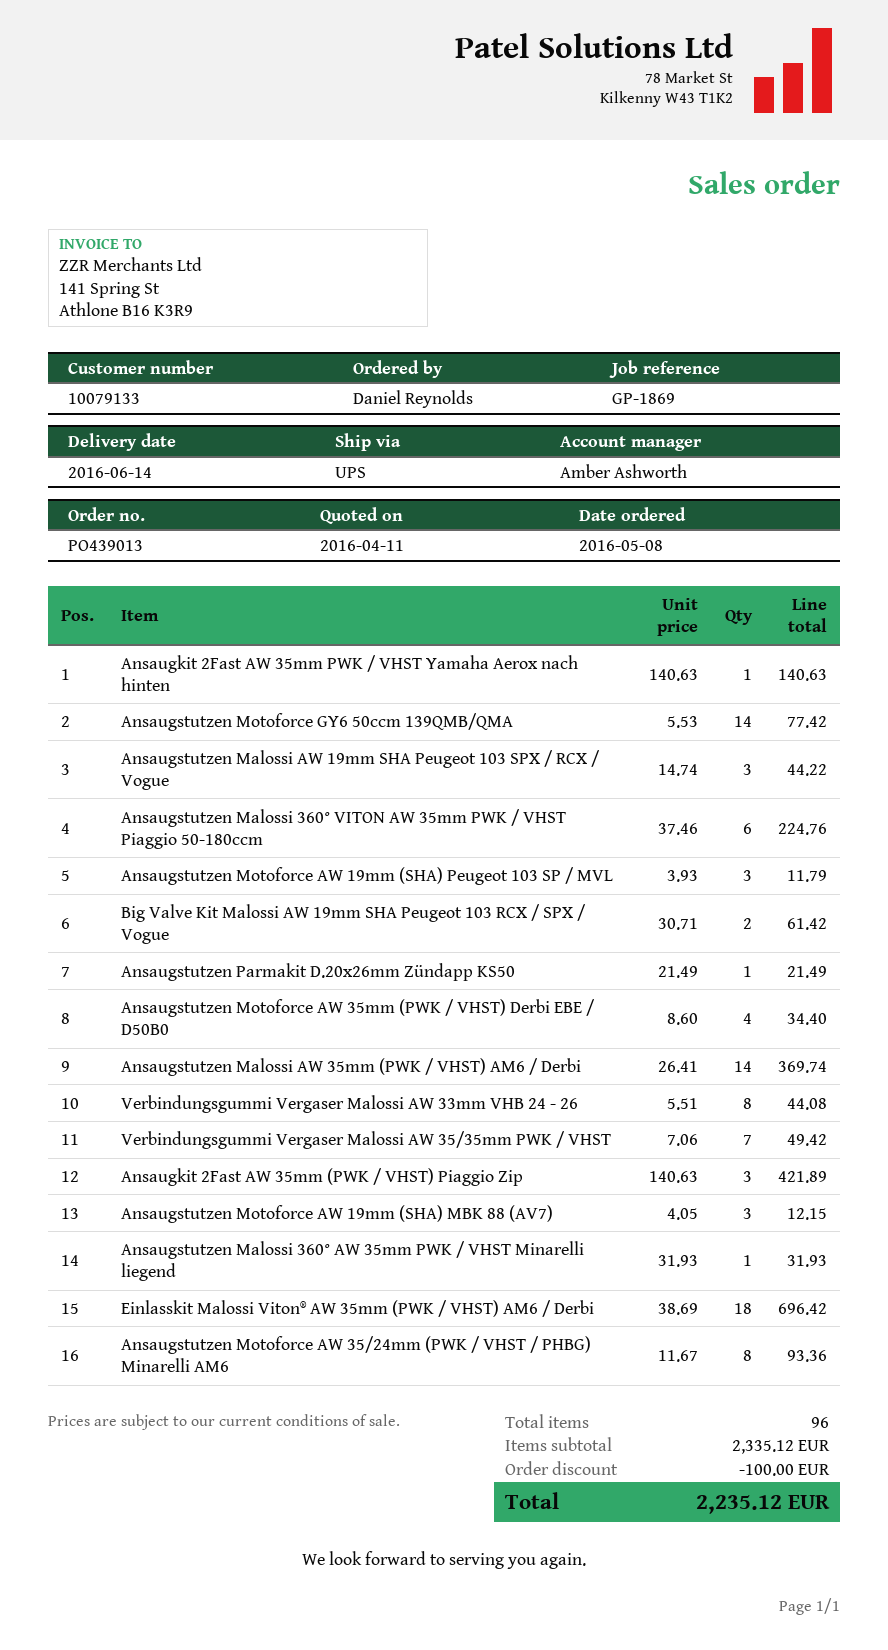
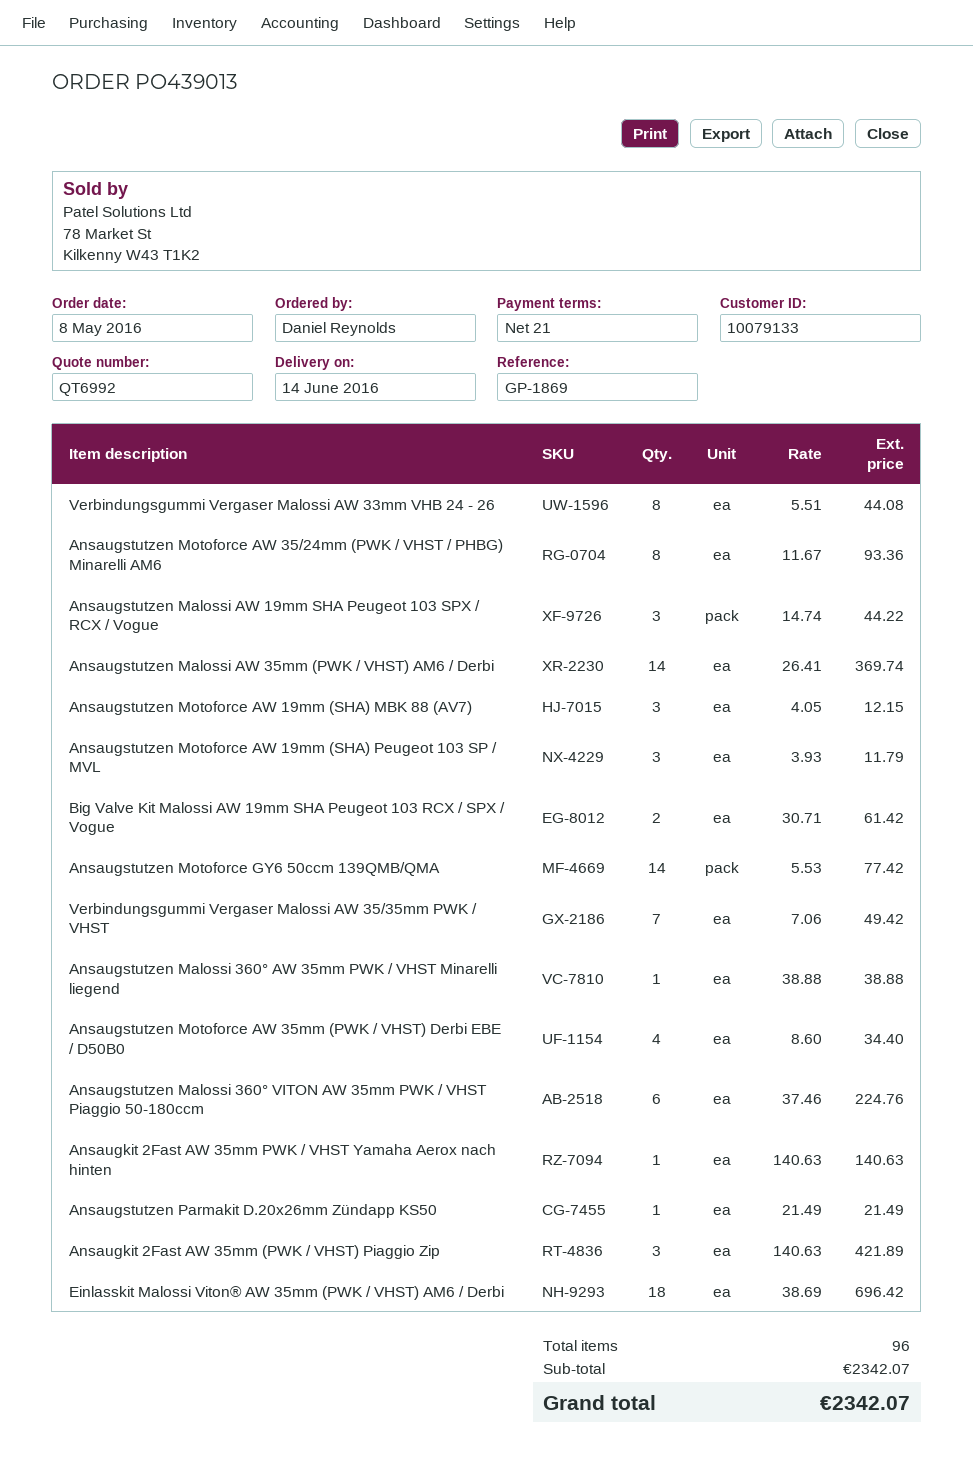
Ansaugstutzen Malossi 360° AW 35mm PWK / VHST Minarelli liegend: 1 x 31.93 = 31.93 -> 1 x 38.88 = 38.88
subtotal: 2335.12 -> 2342.07
discount: 100.00 -> none
total: 2235.12 -> 2342.07

